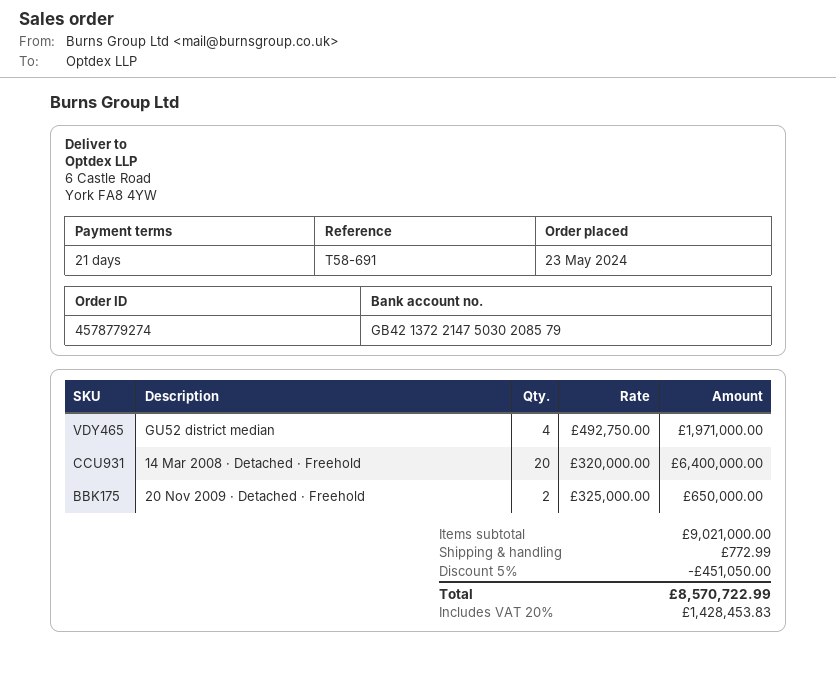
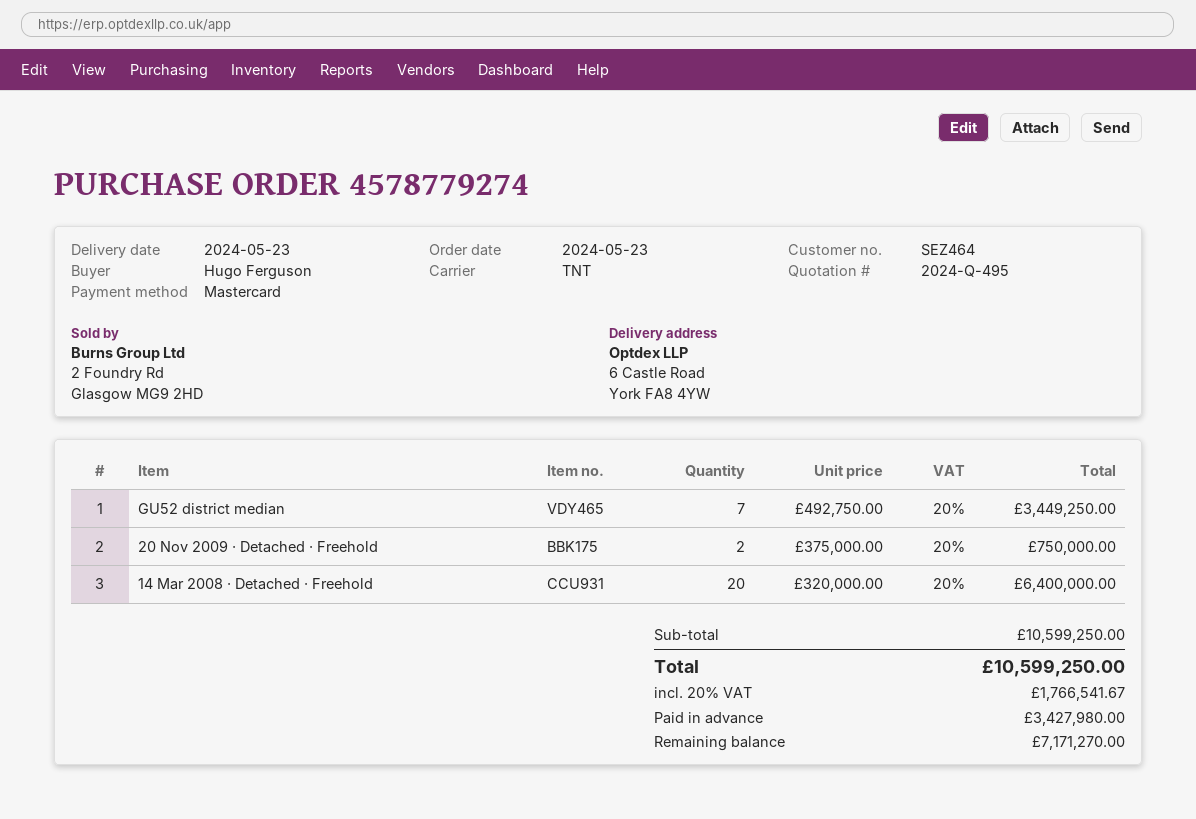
GU52 district median: 4 x 492750.00 = 1971000.00 -> 7 x 492750.00 = 3449250.00
20 Nov 2009 · Detached · Freehold: 2 x 325000.00 = 650000.00 -> 2 x 375000.00 = 750000.00
subtotal: 9021000.00 -> 10599250.00
discount: 5% = 451050.00 -> none
shipping: 772.99 -> none
tax: 20% = 1428453.83 -> 20% = 1766541.67
total: 8570722.99 -> 10599250.00

